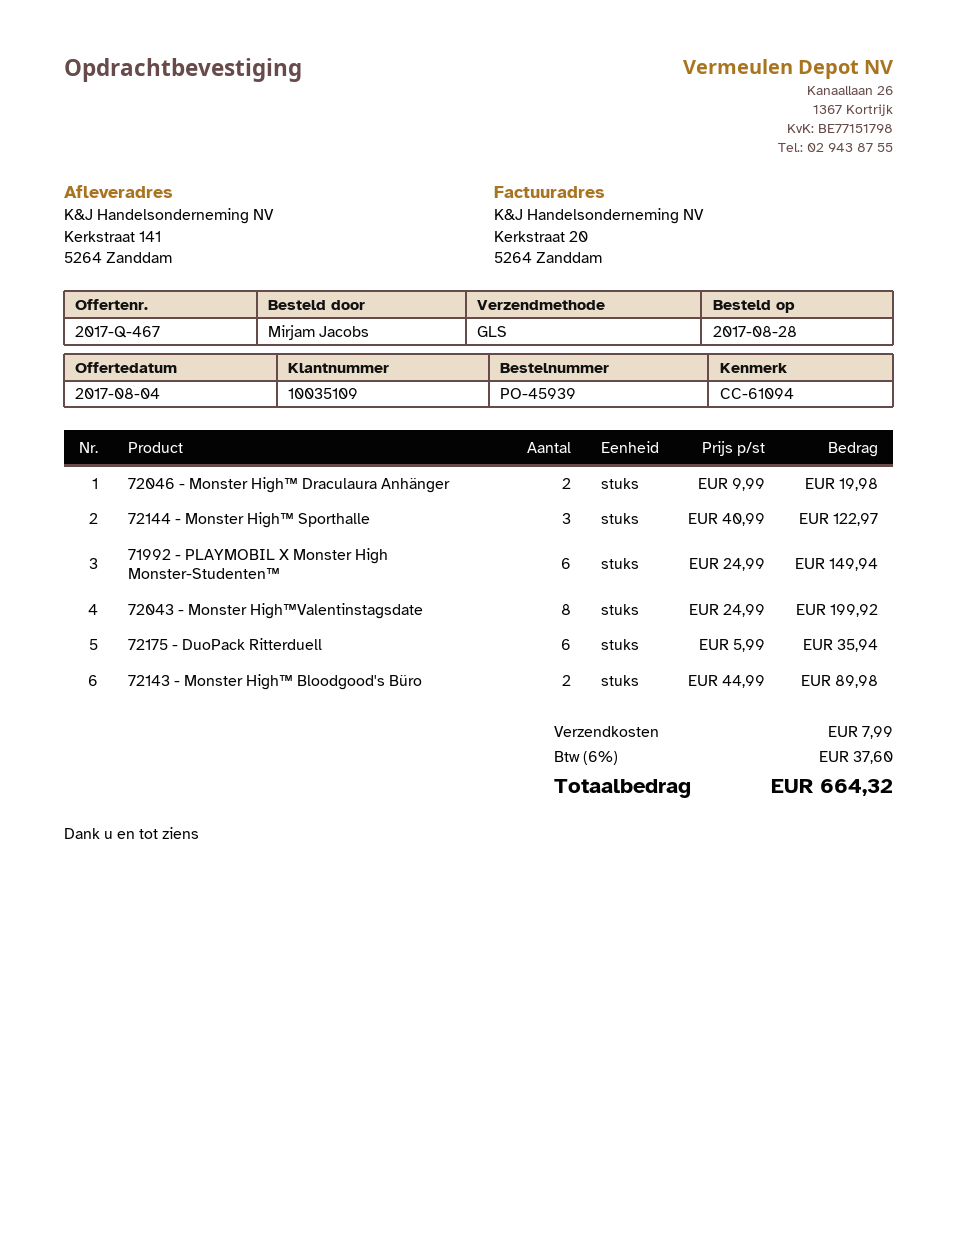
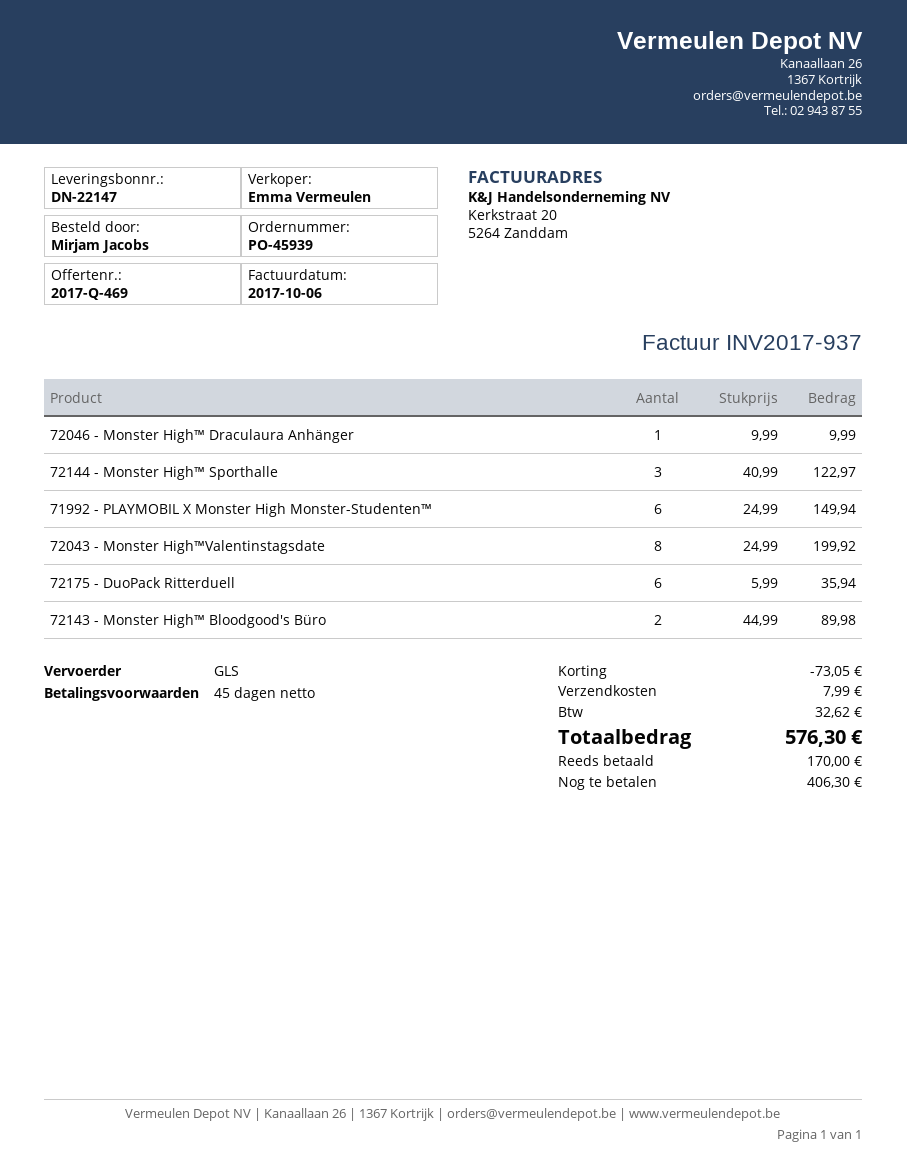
quote number: 2017-Q-467 -> 2017-Q-469
72046 - Monster High™ Draculaura Anhänger: 2 x 9.99 = 19.98 -> 1 x 9.99 = 9.99
discount: none -> 73.05
tax: 37.60 -> 32.62
total: 664.32 -> 576.30

